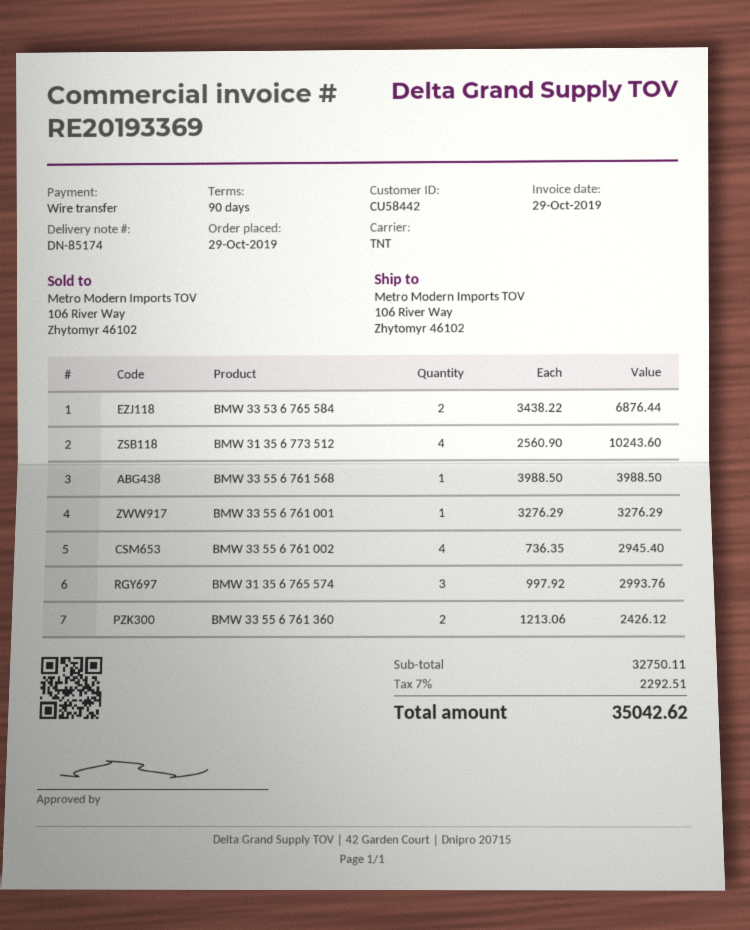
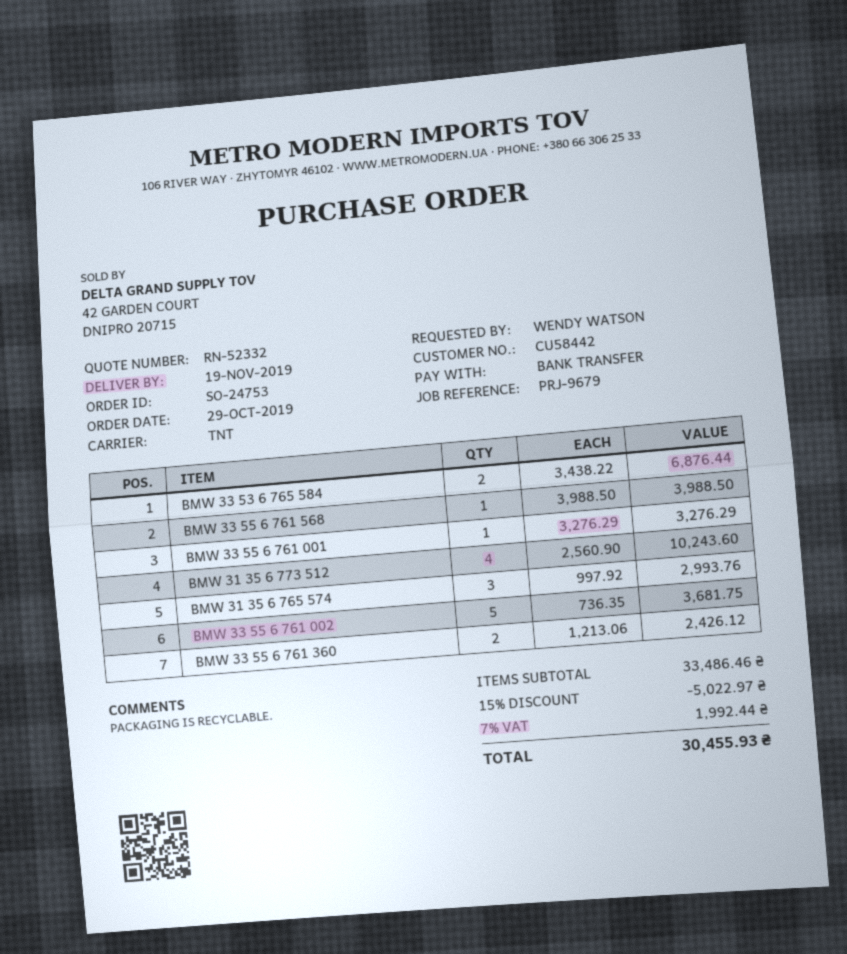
BMW 33 55 6 761 002: 4 x 736.35 = 2945.40 -> 5 x 736.35 = 3681.75
subtotal: 32750.11 -> 33486.46
discount: none -> 15% = 5022.97
tax: 7% = 2292.51 -> 7% = 1992.44
total: 35042.62 -> 30455.93

